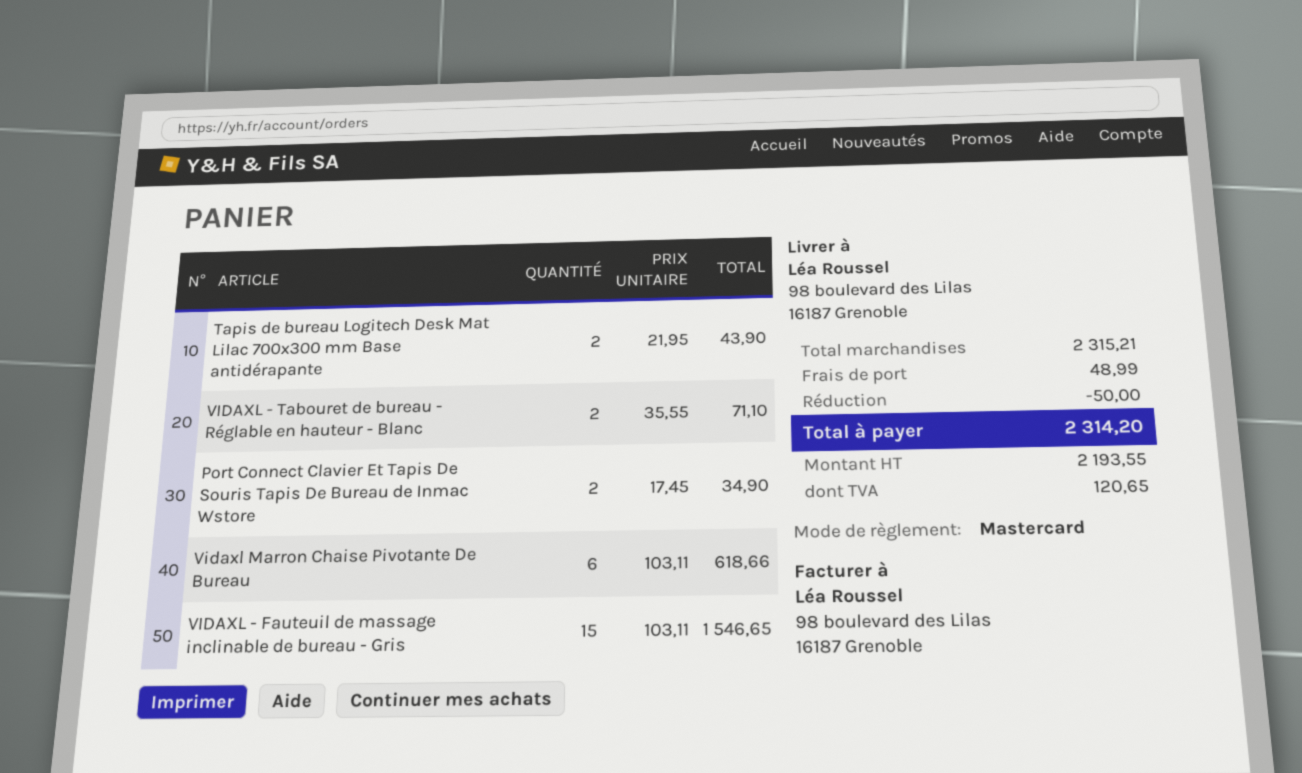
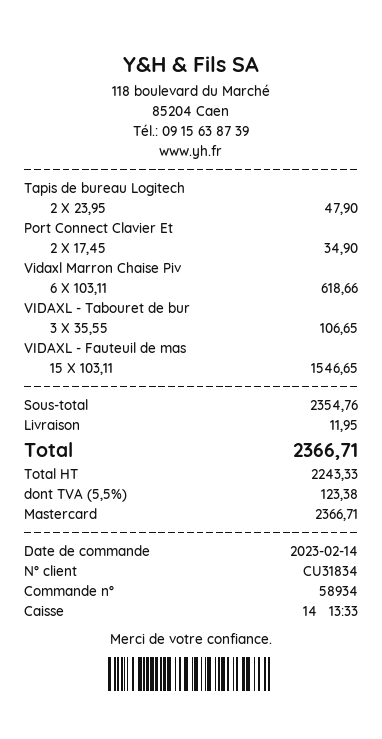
Tapis de bureau Logitech Desk Mat Lilac 700x300 mm Base antidérapante: 2 x 21.95 = 43.90 -> 2 x 23.95 = 47.90
VIDAXL - Tabouret de bureau - Réglable en hauteur - Blanc: 2 x 35.55 = 71.10 -> 3 x 35.55 = 106.65
subtotal: 2315.21 -> 2354.76
discount: 50.00 -> none
shipping: 48.99 -> 11.95
net: 2193.55 -> 2243.33
tax: 120.65 -> 123.38
total: 2314.20 -> 2366.71

